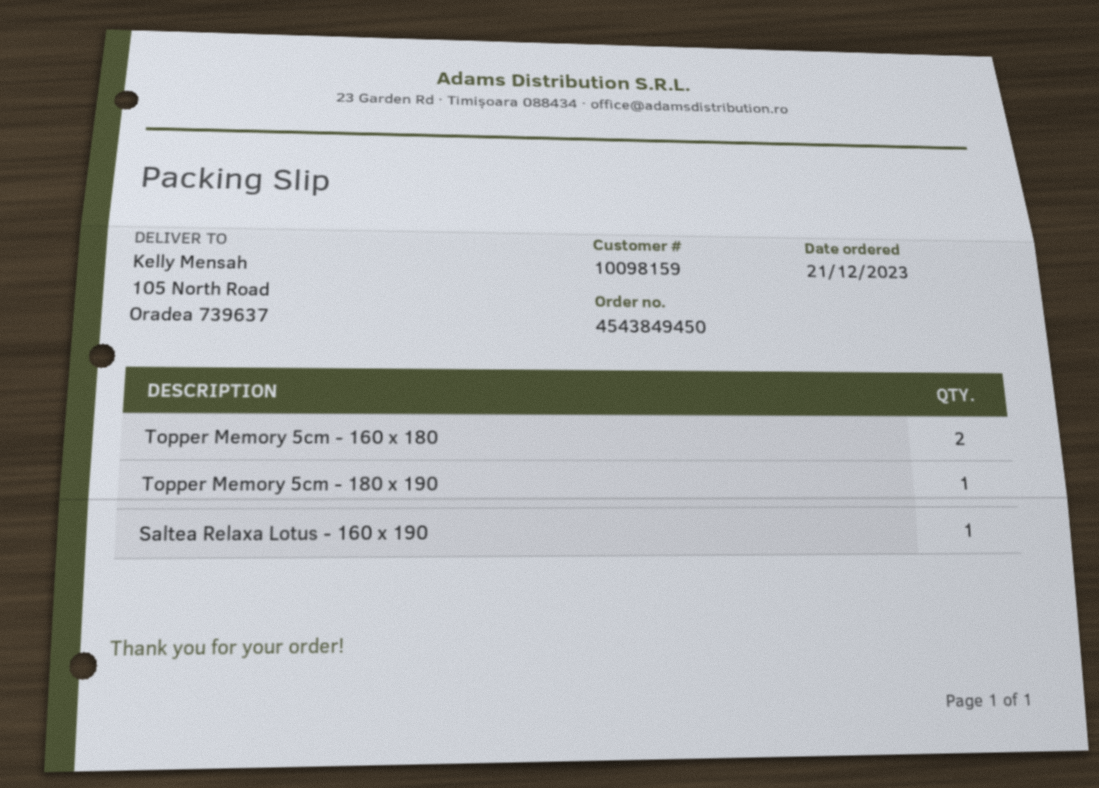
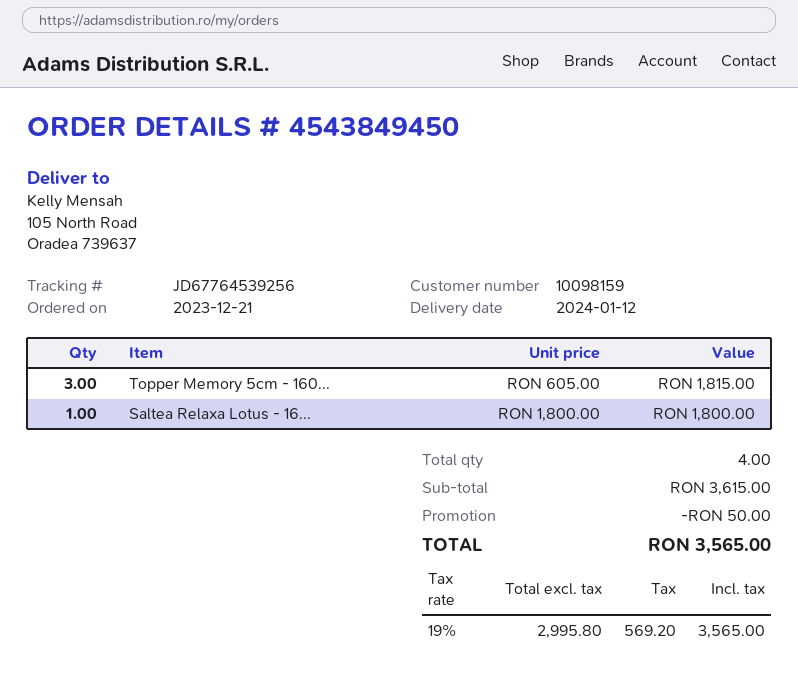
Topper Memory 5cm - 160 x 180: 2 -> 3
Topper Memory 5cm - 180 x 190: 1 -> none

